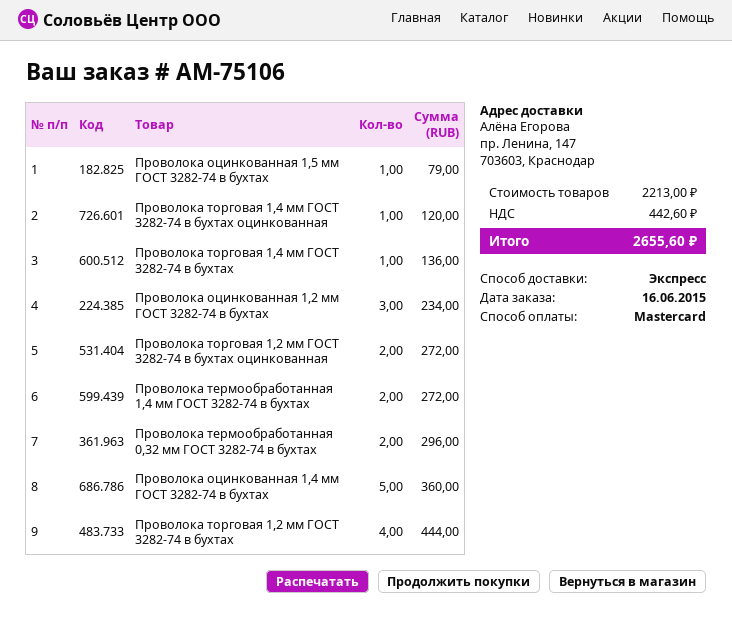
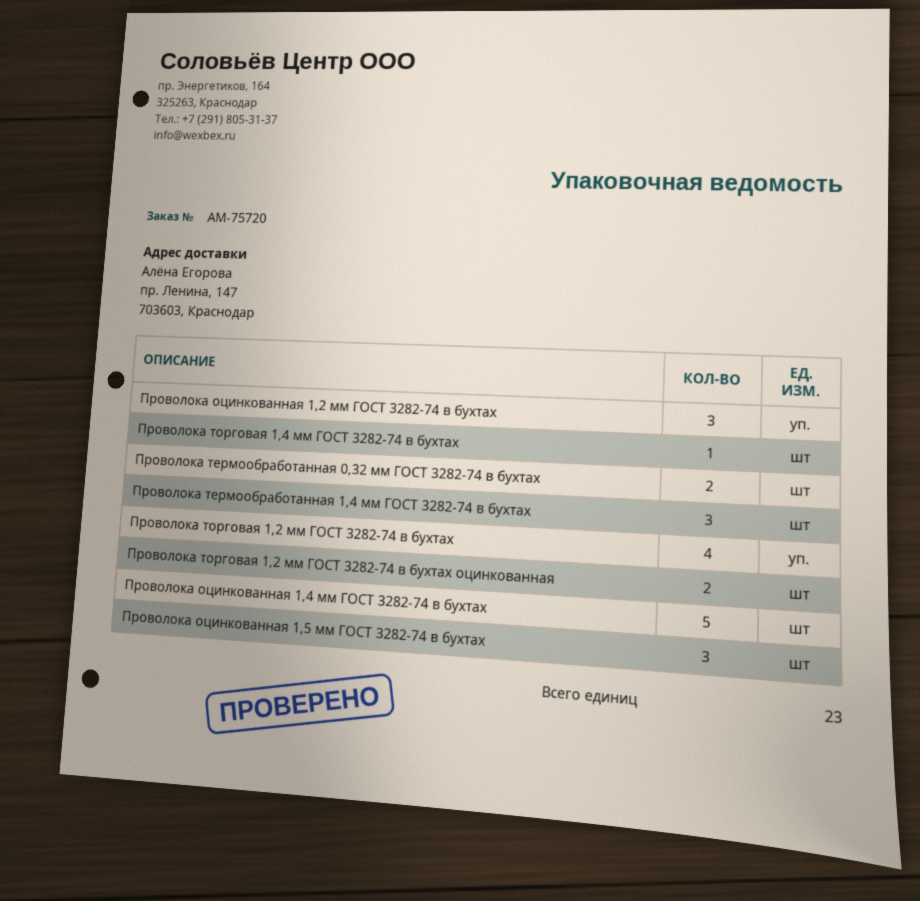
order number: AM-75106 -> AM-75720
Проволока оцинкованная 1,5 мм ГОСТ 3282-74 в бухтах: 1 -> 3
Проволока торговая 1,4 мм ГОСТ 3282-74 в бухтах оцинкованная: 1 -> none
Проволока термообработанная 1,4 мм ГОСТ 3282-74 в бухтах: 2 -> 3

